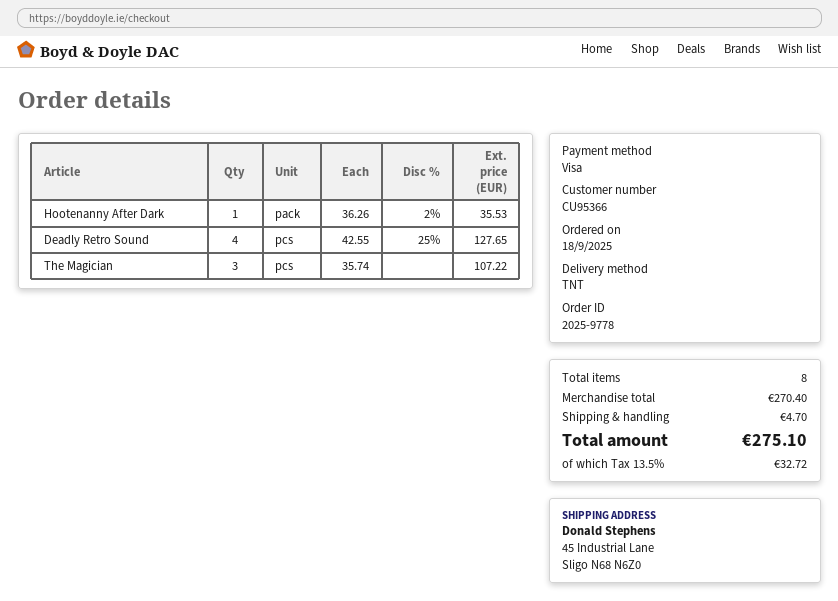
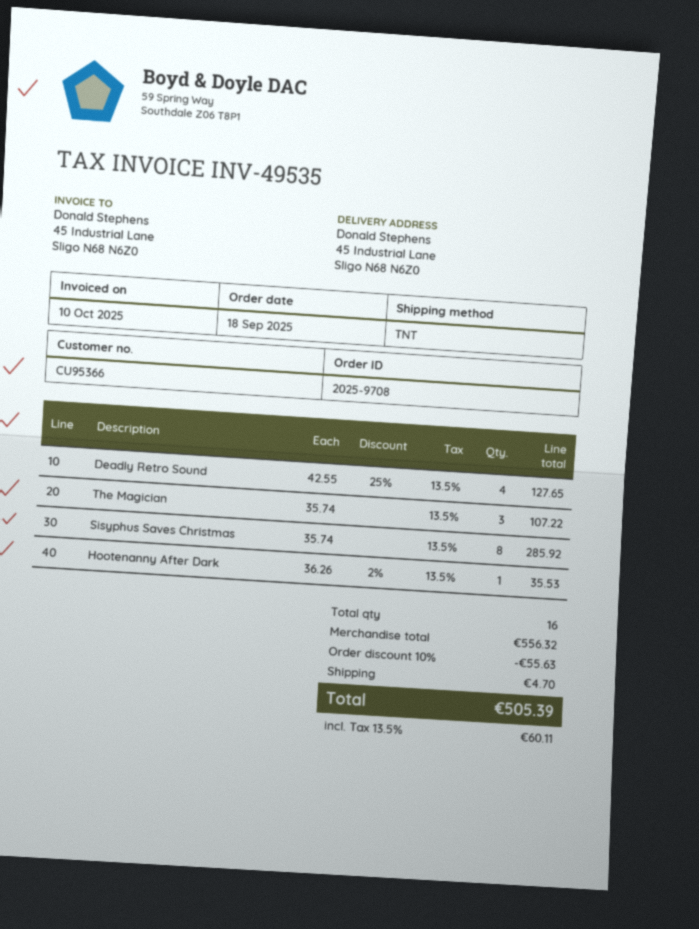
order number: 2025-9778 -> 2025-9708
Sisyphus Saves Christmas: none -> 8 x 35.74 = 285.92
total quantity: 8 -> 16
subtotal: 270.40 -> 556.32
discount: none -> 10% = 55.63
tax: 13.5% = 32.72 -> 13.5% = 60.11
total: 275.10 -> 505.39

